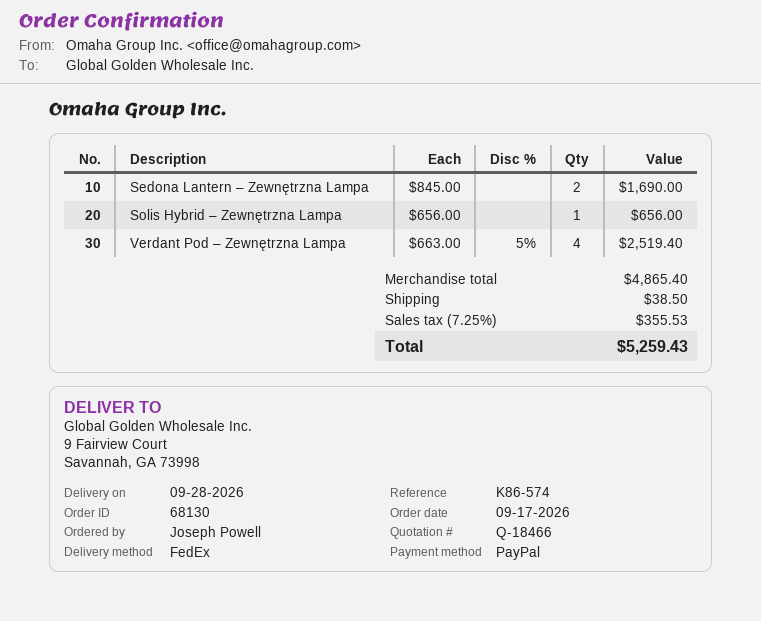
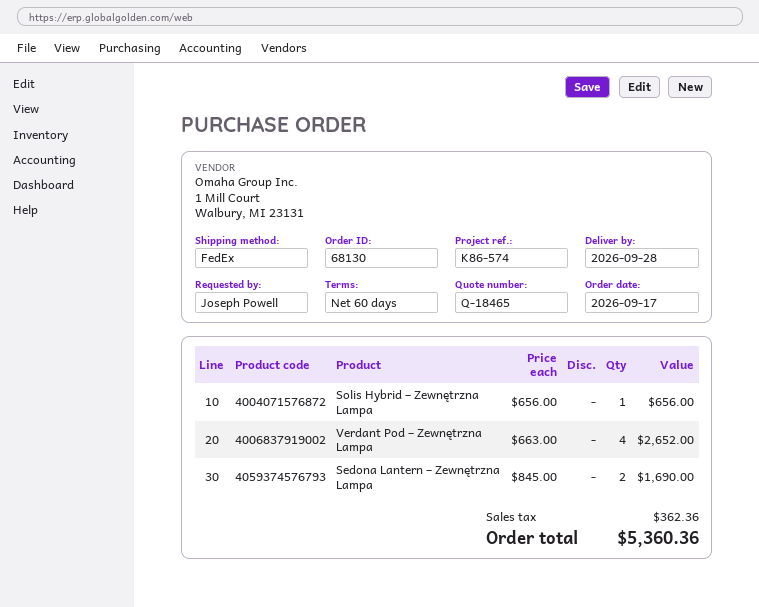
quote number: Q-18466 -> Q-18465
Verdant Pod – Zewnętrzna Lampa: 4 x 663.00 - 5% = 2519.40 -> 4 x 663.00 = 2652.00
shipping: 38.50 -> none
tax: 355.53 -> 362.36
total: 5259.43 -> 5360.36

